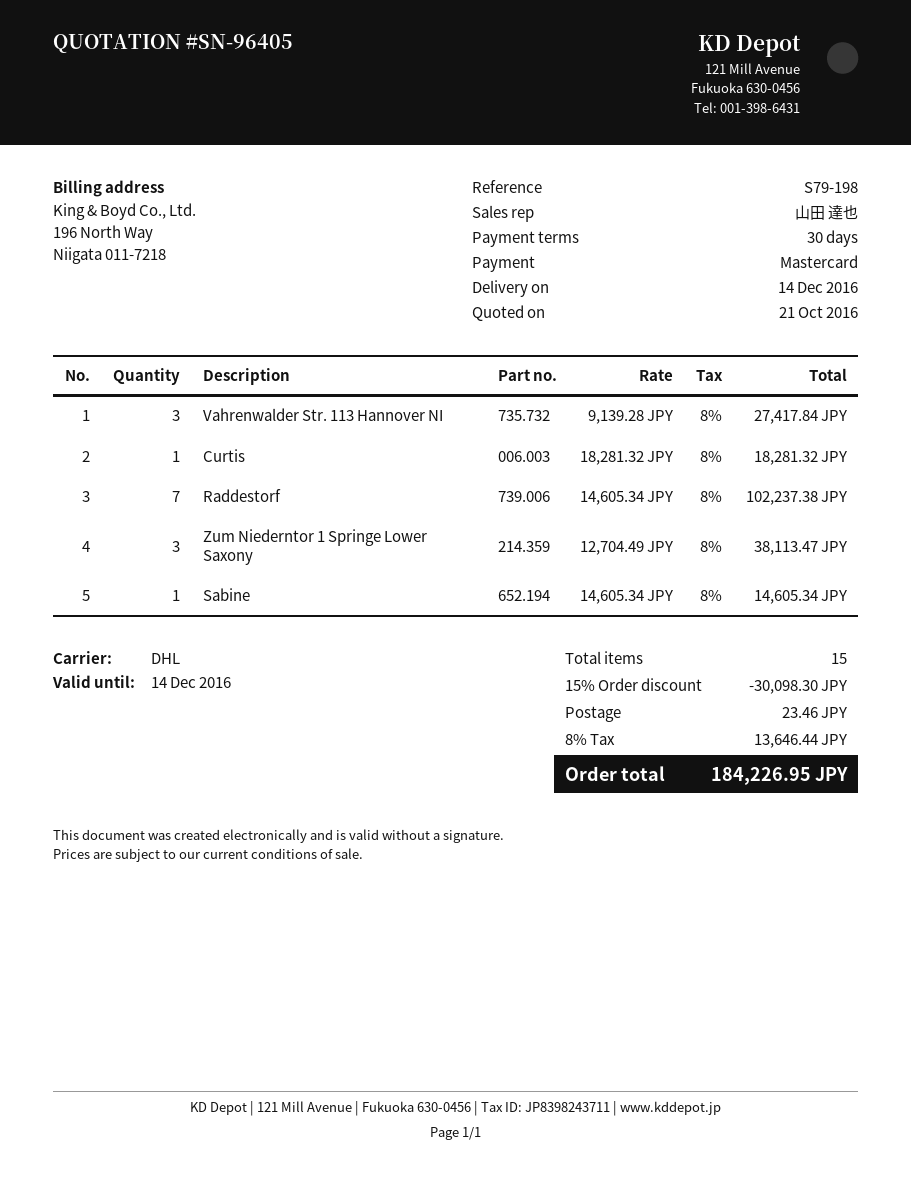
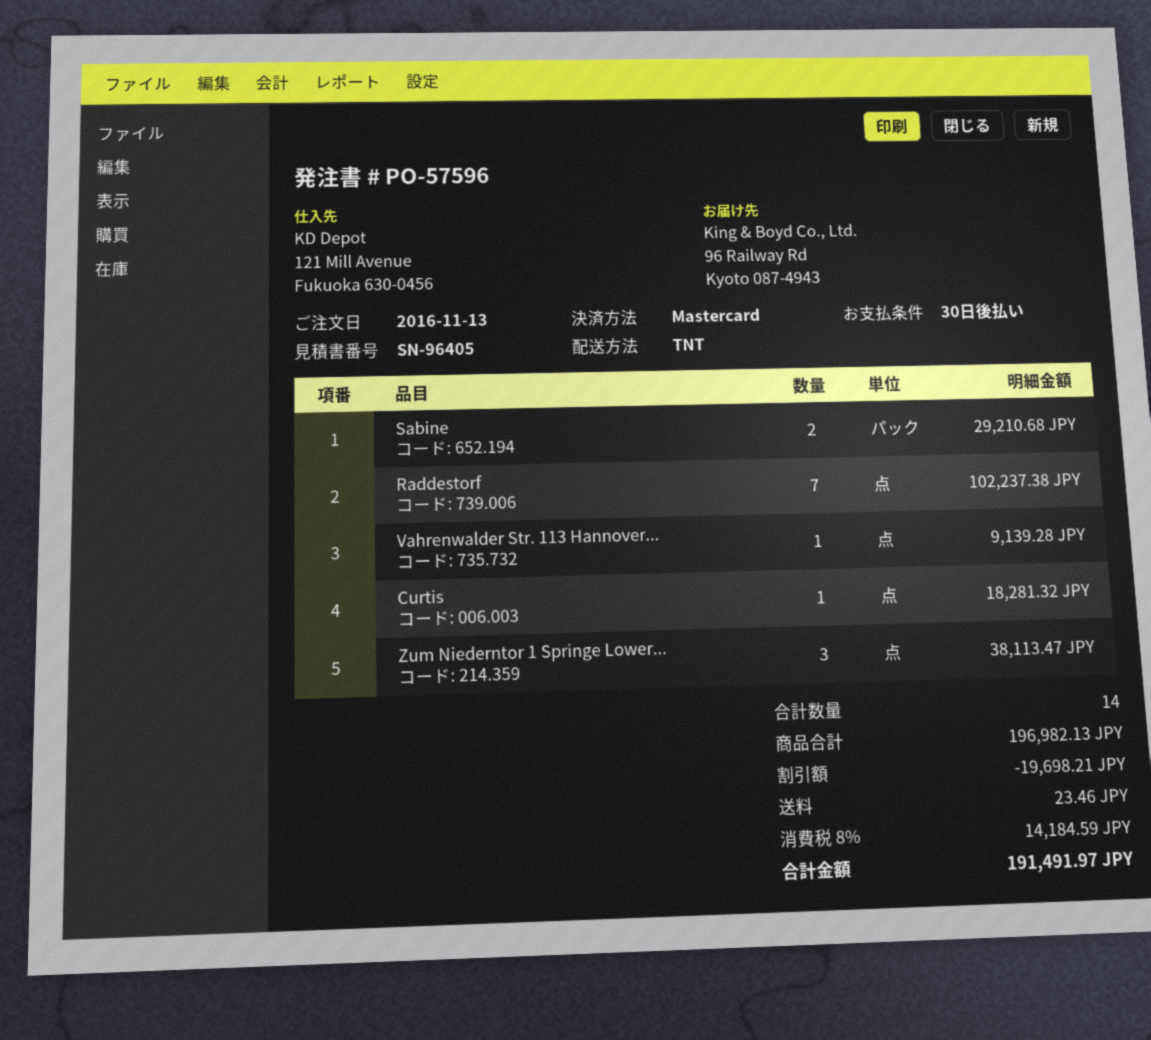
shipping method: DHL -> TNT
Vahrenwalder Str. 113 Hannover NI: 3 for 27417.84 -> 1 for 9139.28
Sabine: 1 for 14605.34 -> 2 for 29210.68
total quantity: 15 -> 14
discount: 30098.30 -> 19698.21
tax: 8% = 13646.44 -> 8% = 14184.59
total: 184226.95 -> 191491.97

